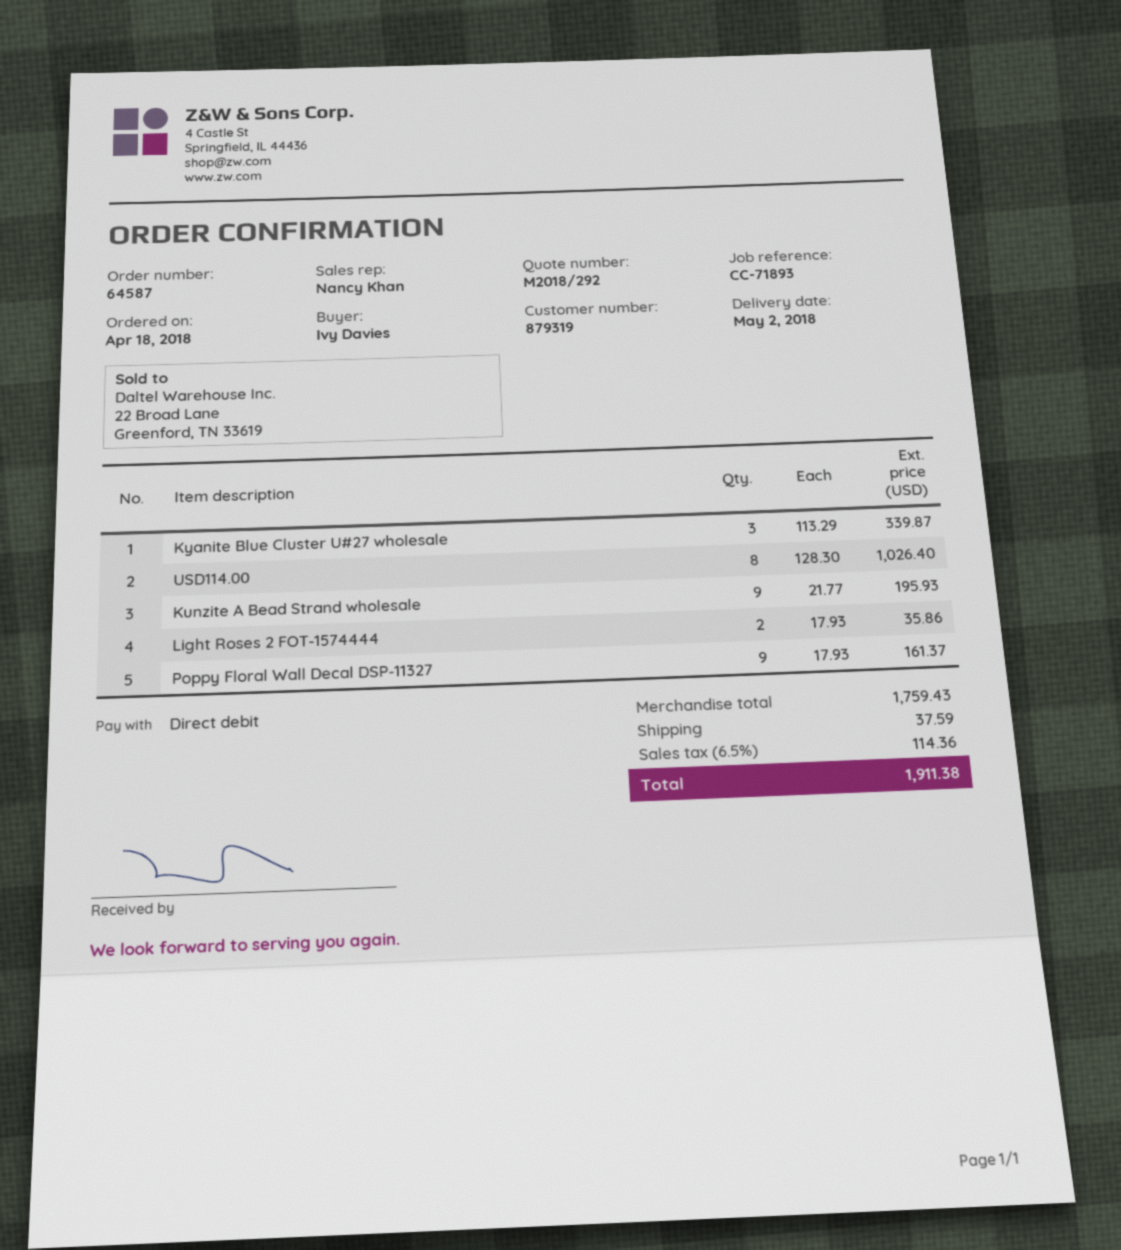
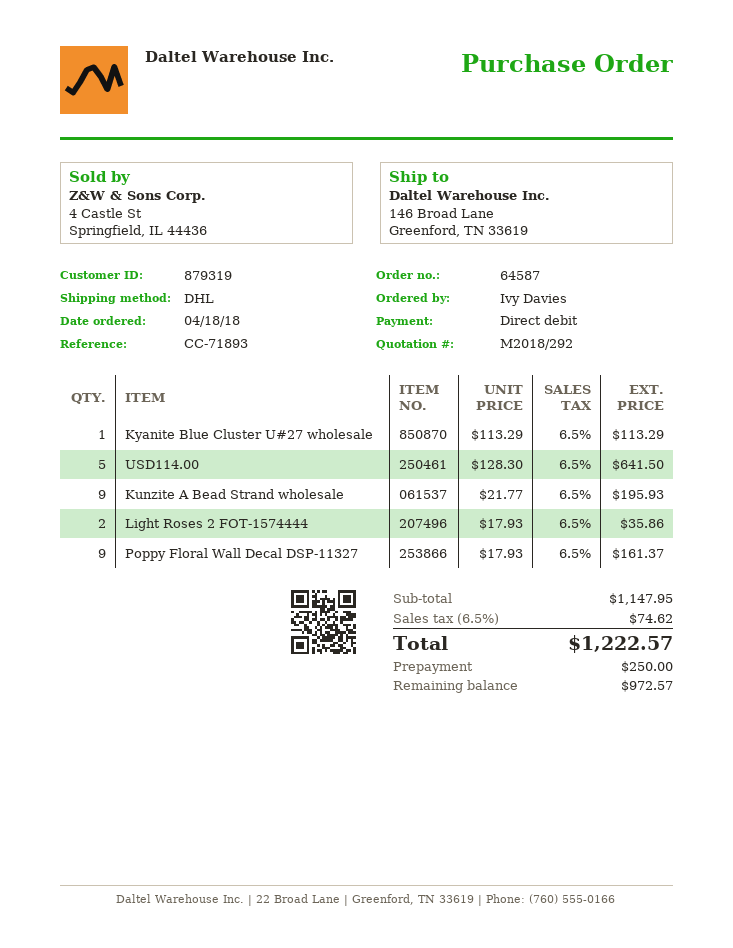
Kyanite Blue Cluster U#27 wholesale: 3 x 113.29 = 339.87 -> 1 x 113.29 = 113.29
USD114.00: 8 x 128.30 = 1026.40 -> 5 x 128.30 = 641.50
subtotal: 1759.43 -> 1147.95
shipping: 37.59 -> none
tax: 6.5% = 114.36 -> 6.5% = 74.62
total: 1911.38 -> 1222.57

